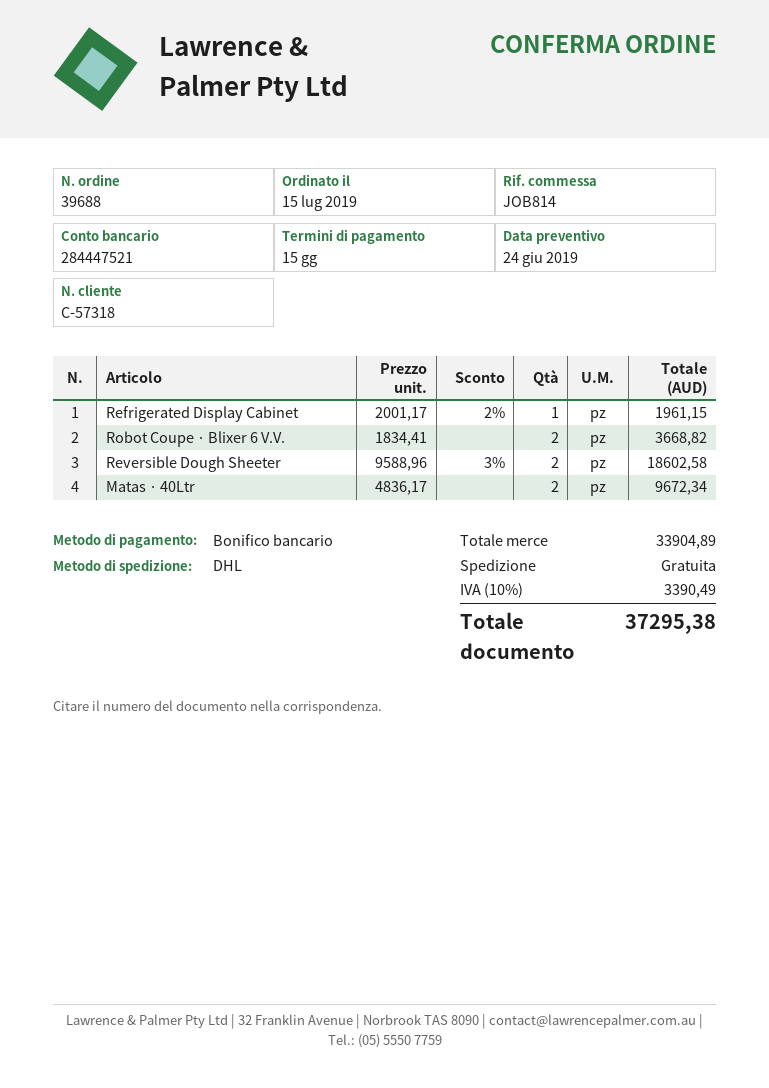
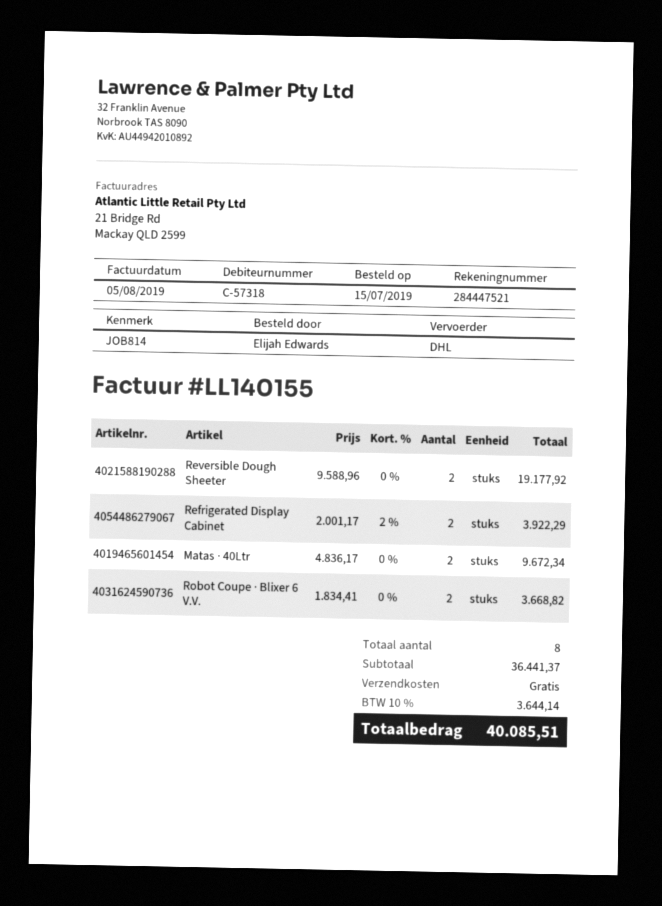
Refrigerated Display Cabinet: 1 x 2001.17 - 2% = 1961.15 -> 2 x 2001.17 - 2% = 3922.29
Reversible Dough Sheeter: 2 x 9588.96 - 3% = 18602.58 -> 2 x 9588.96 = 19177.92
subtotal: 33904.89 -> 36441.37
tax: 10% = 3390.49 -> 10% = 3644.14
total: 37295.38 -> 40085.51

